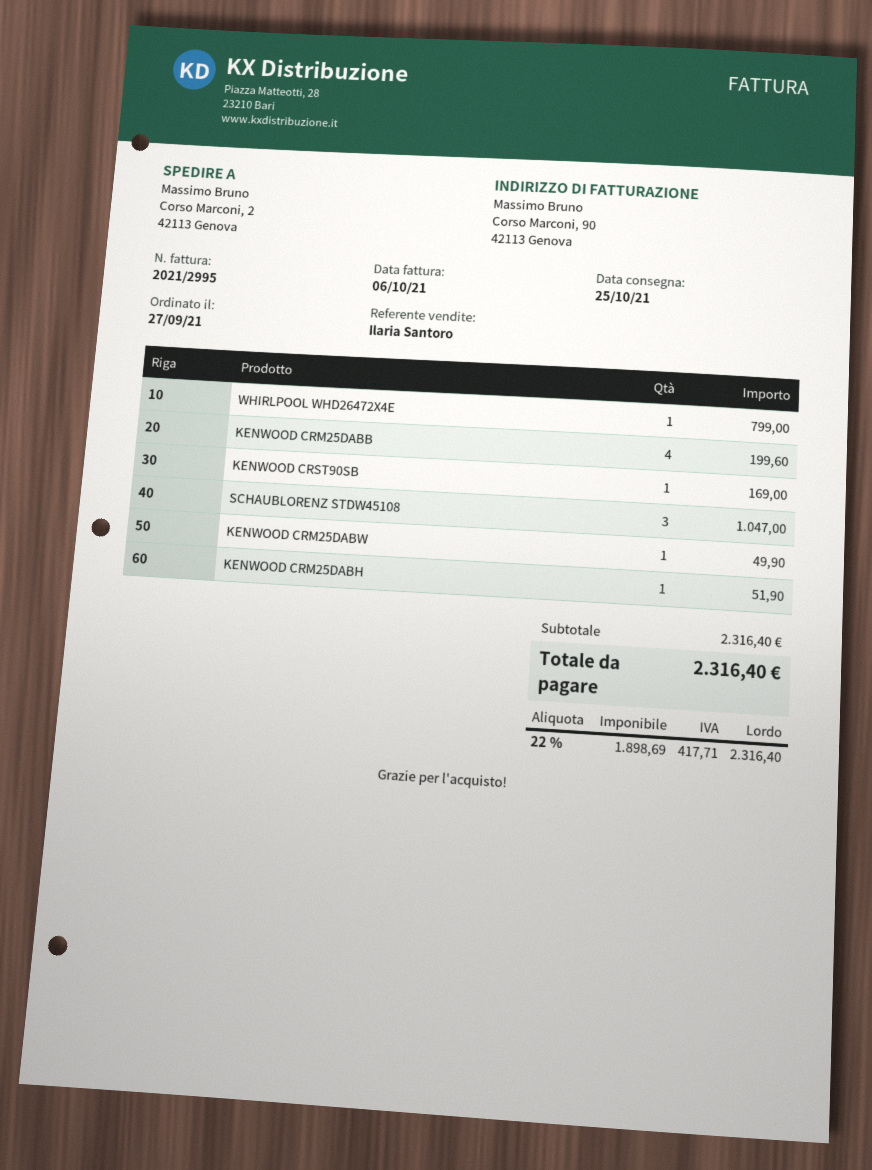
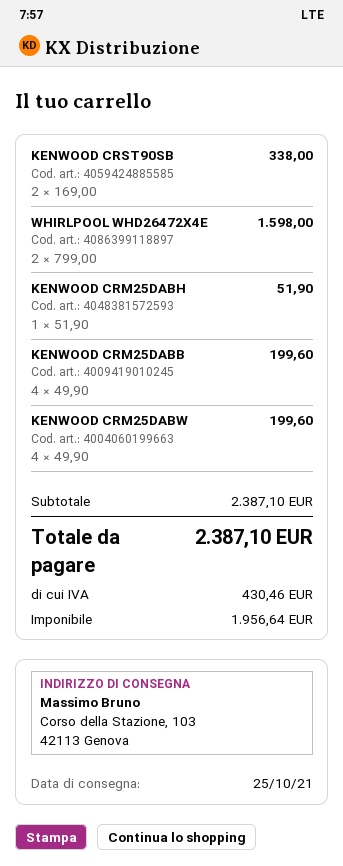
ship to: Corso Marconi, 2, 42113 Genova -> Corso della Stazione, 103, 42113 Genova
WHIRLPOOL WHD26472X4E: 1 for 799.00 -> 2 for 1598.00
KENWOOD CRST90SB: 1 for 169.00 -> 2 for 338.00
SCHAUBLORENZ STDW45108: 3 for 1047.00 -> none
KENWOOD CRM25DABW: 1 for 49.90 -> 4 for 199.60
subtotal: 2316.40 -> 2387.10
net: 1898.69 -> 1956.64
tax: 417.71 -> 430.46
total: 2316.40 -> 2387.10

